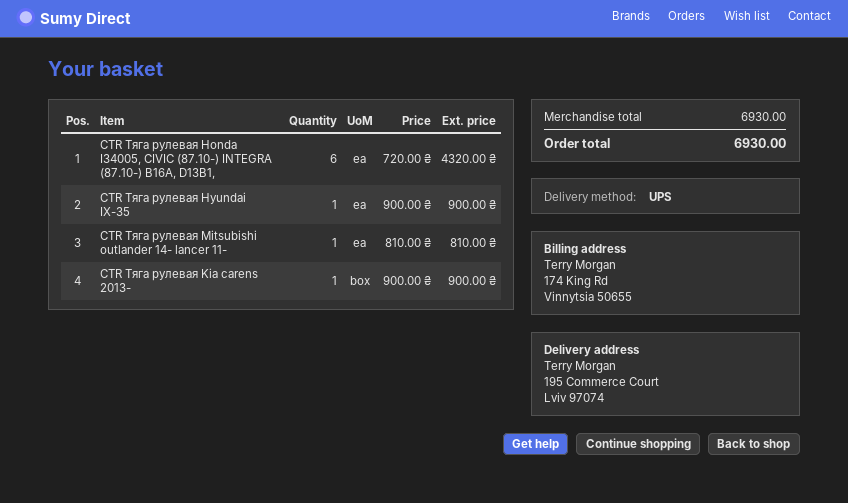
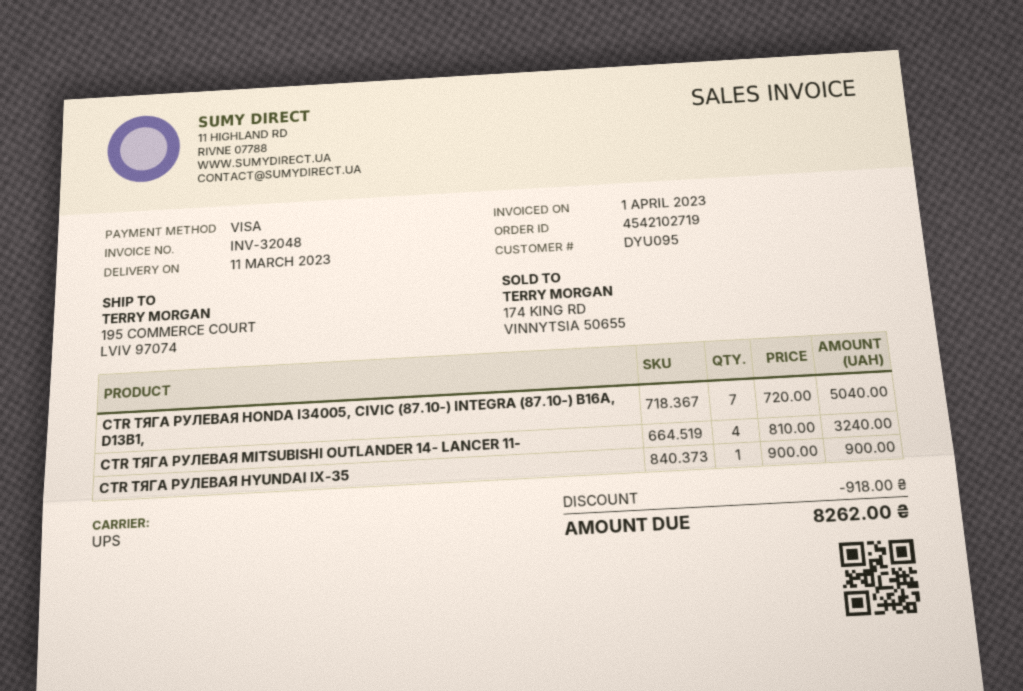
CTR Тяга рулевая Honda I34005, CIVIC (87.10-) INTEGRA (87.10-) B16A, D13B1,: 6 x 720.00 = 4320.00 -> 7 x 720.00 = 5040.00
CTR Тяга рулевая Mitsubishi outlander 14- lancer 11-: 1 x 810.00 = 810.00 -> 4 x 810.00 = 3240.00
CTR Тяга рулевая Kia carens 2013-: 1 x 900.00 = 900.00 -> none
discount: none -> 918.00
total: 6930.00 -> 8262.00

